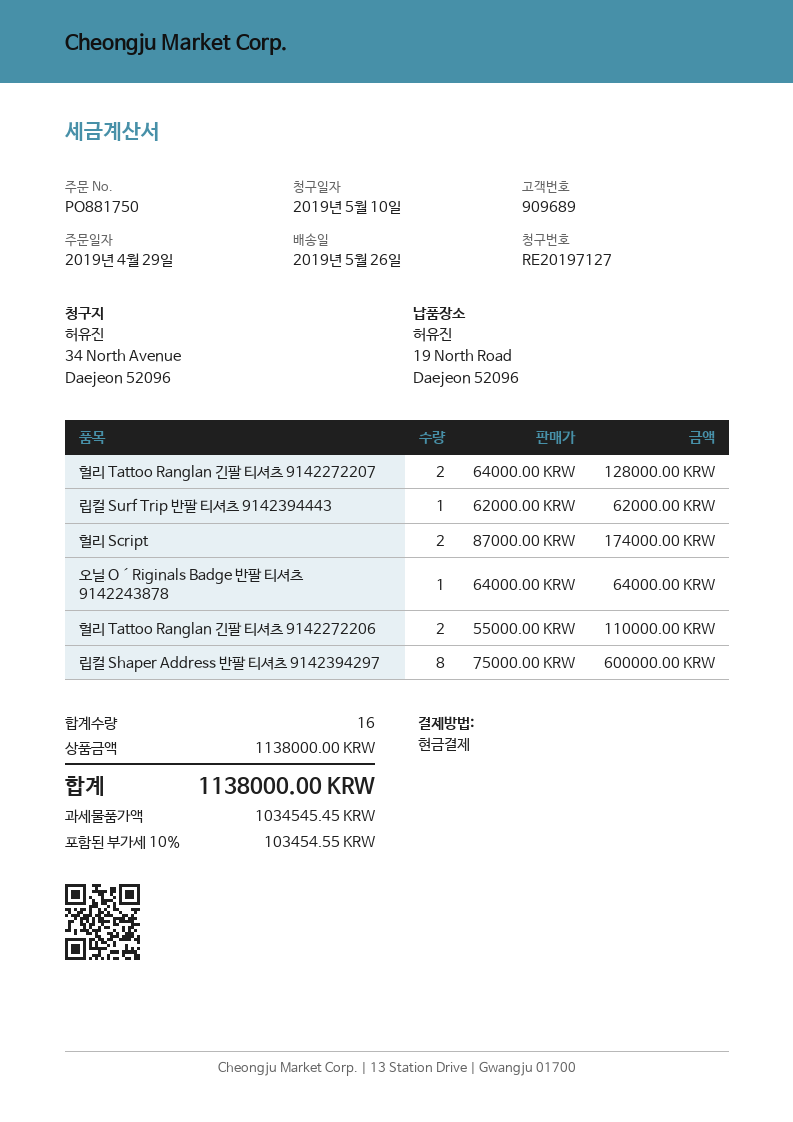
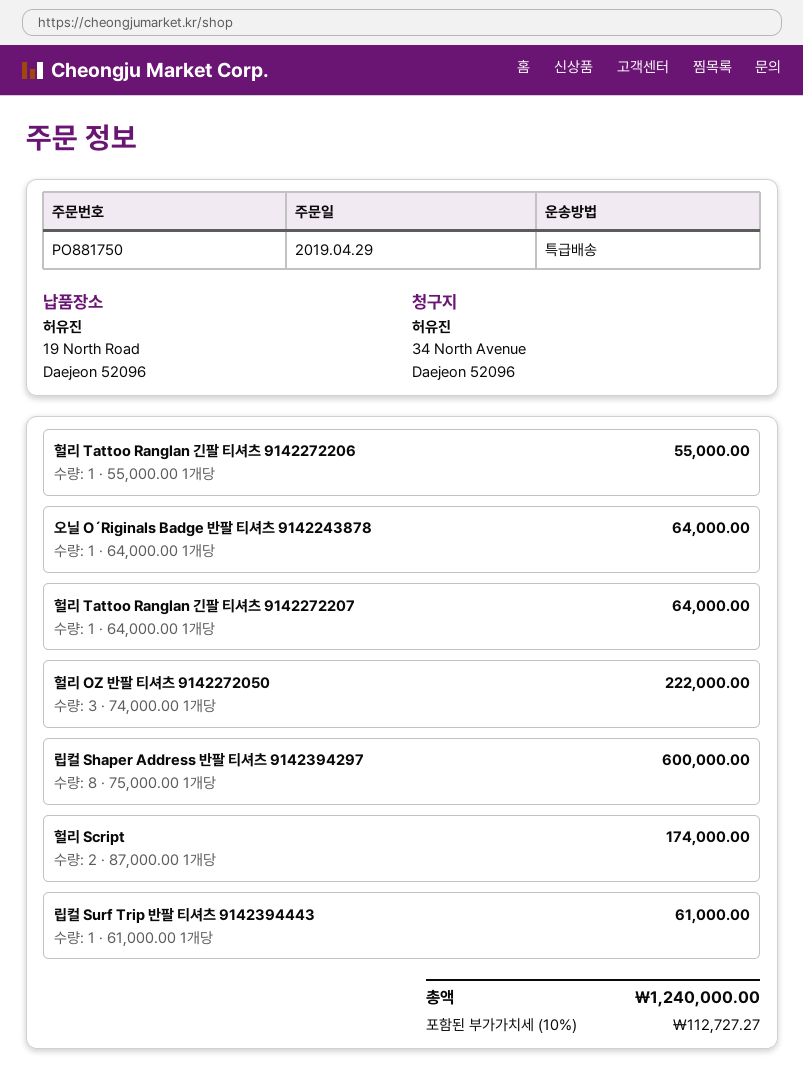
헐리 Tattoo Ranglan 긴팔 티셔츠 9142272207: 2 x 64000.00 = 128000.00 -> 1 x 64000.00 = 64000.00
립컬 Surf Trip 반팔 티셔츠 9142394443: 1 x 62000.00 = 62000.00 -> 1 x 61000.00 = 61000.00
헐리 Tattoo Ranglan 긴팔 티셔츠 9142272206: 2 x 55000.00 = 110000.00 -> 1 x 55000.00 = 55000.00
헐리 OZ 반팔 티셔츠 9142272050: none -> 3 x 74000.00 = 222000.00
tax: 10% = 103454.55 -> 10% = 112727.27
total: 1138000.00 -> 1240000.00

